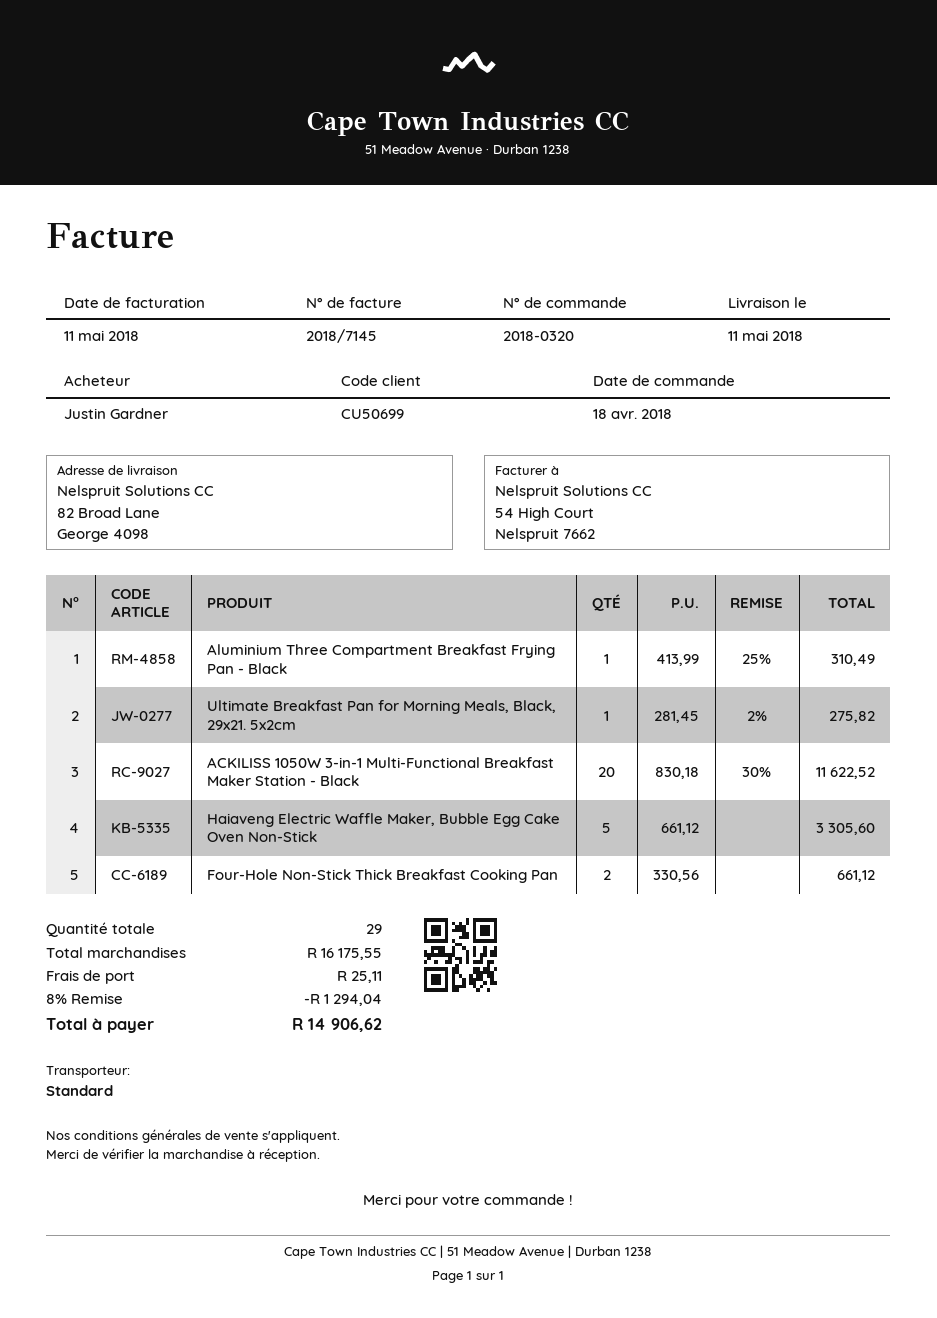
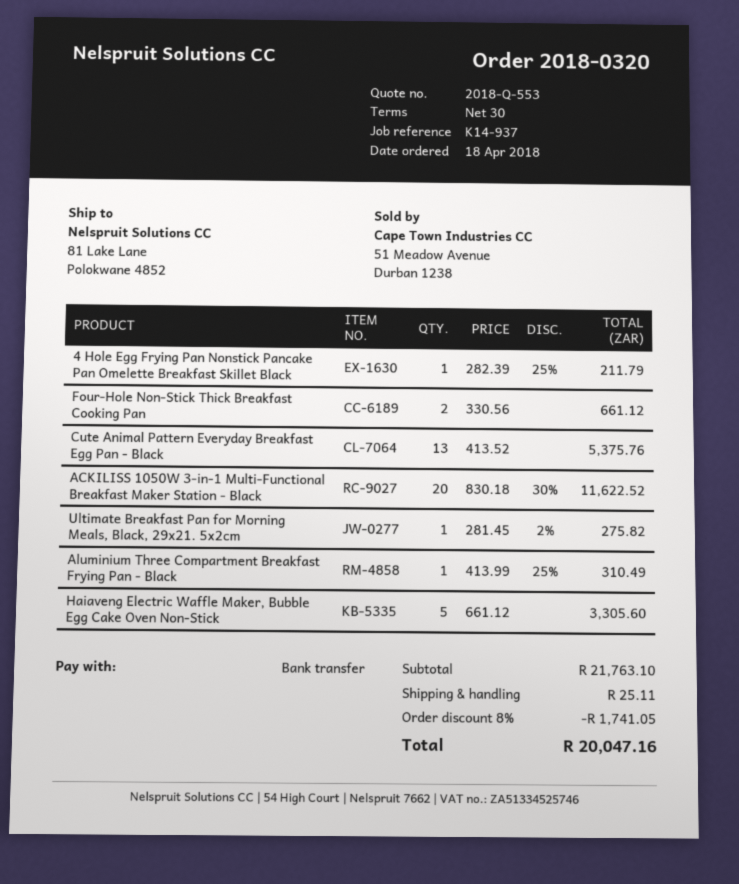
ship to: 82 Broad Lane, George 4098 -> 81 Lake Lane, Polokwane 4852
4 Hole Egg Frying Pan Nonstick Pancake Pan Omelette Breakfast Skillet Black: none -> 1 x 282.39 - 25% = 211.79
Cute Animal Pattern Everyday Breakfast Egg Pan - Black: none -> 13 x 413.52 = 5375.76
subtotal: 16175.55 -> 21763.10
discount: 8% = 1294.04 -> 8% = 1741.05
total: 14906.62 -> 20047.16

